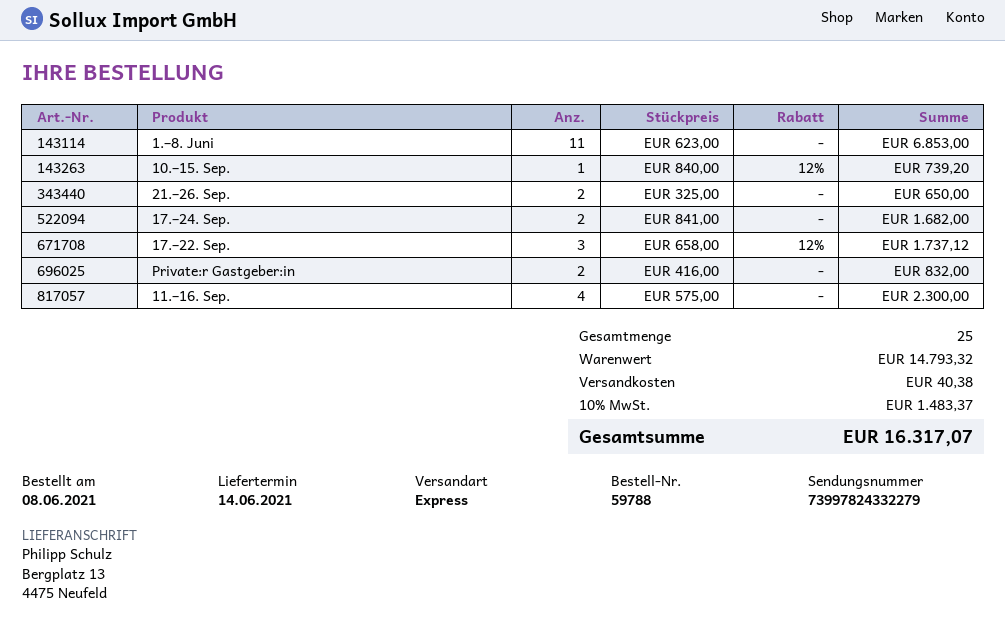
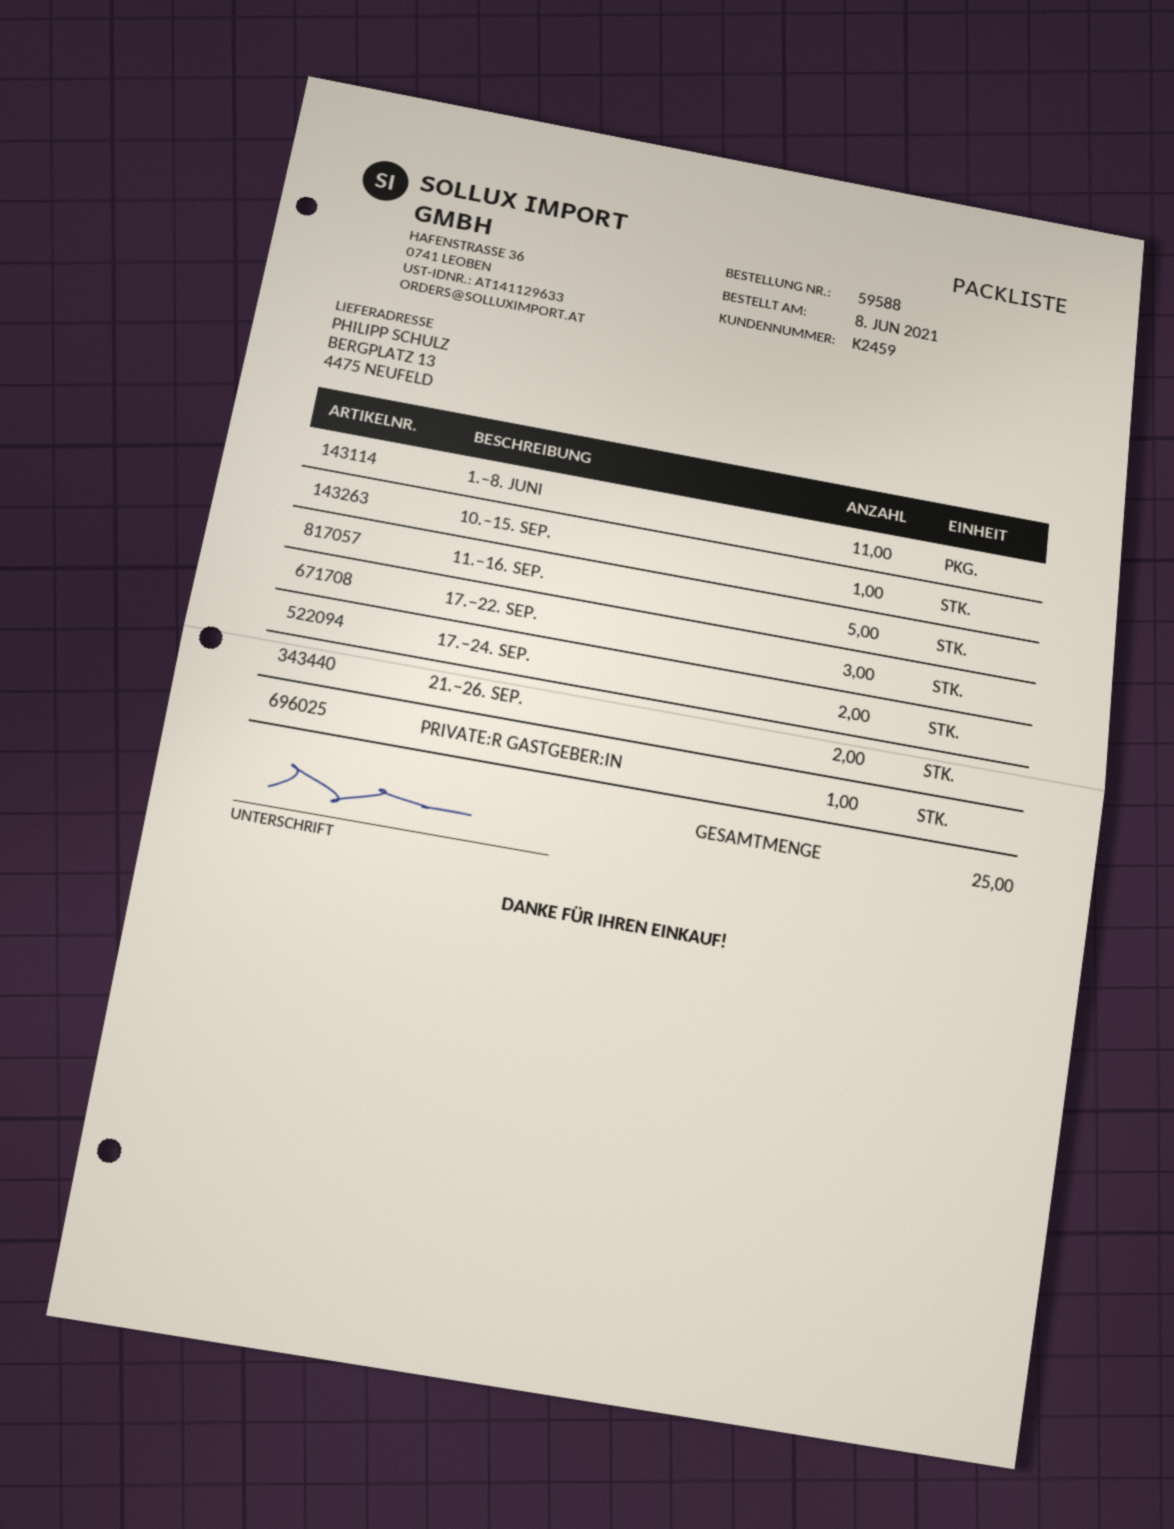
order number: 59788 -> 59588
Private:r Gastgeber:in: 2 -> 1
11.–16. Sep.: 4 -> 5

